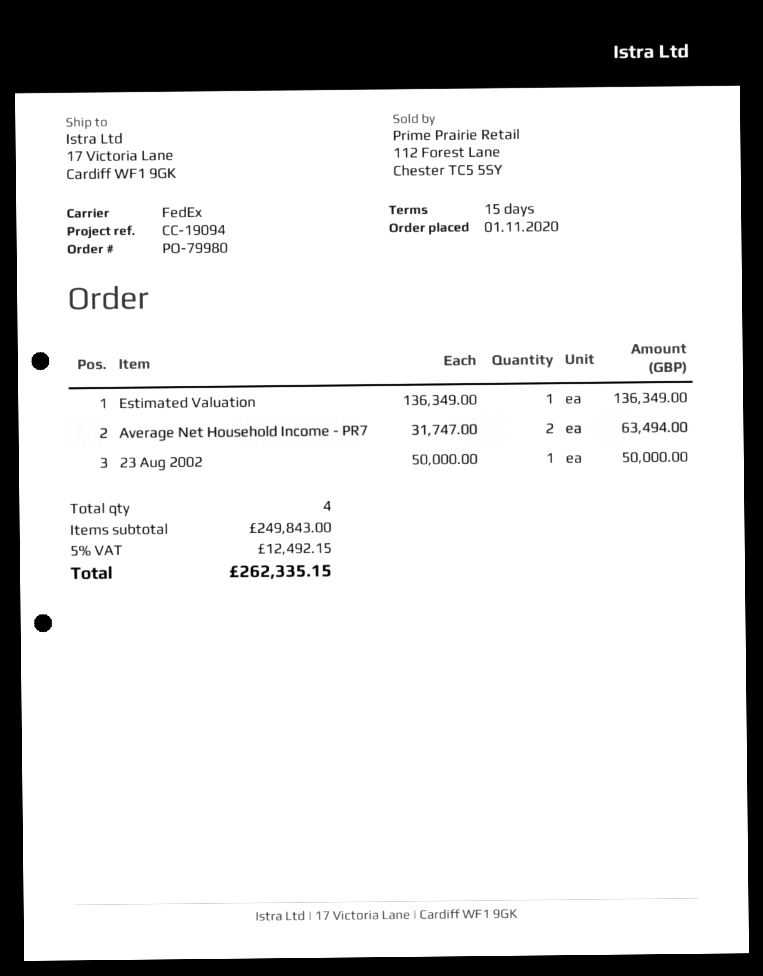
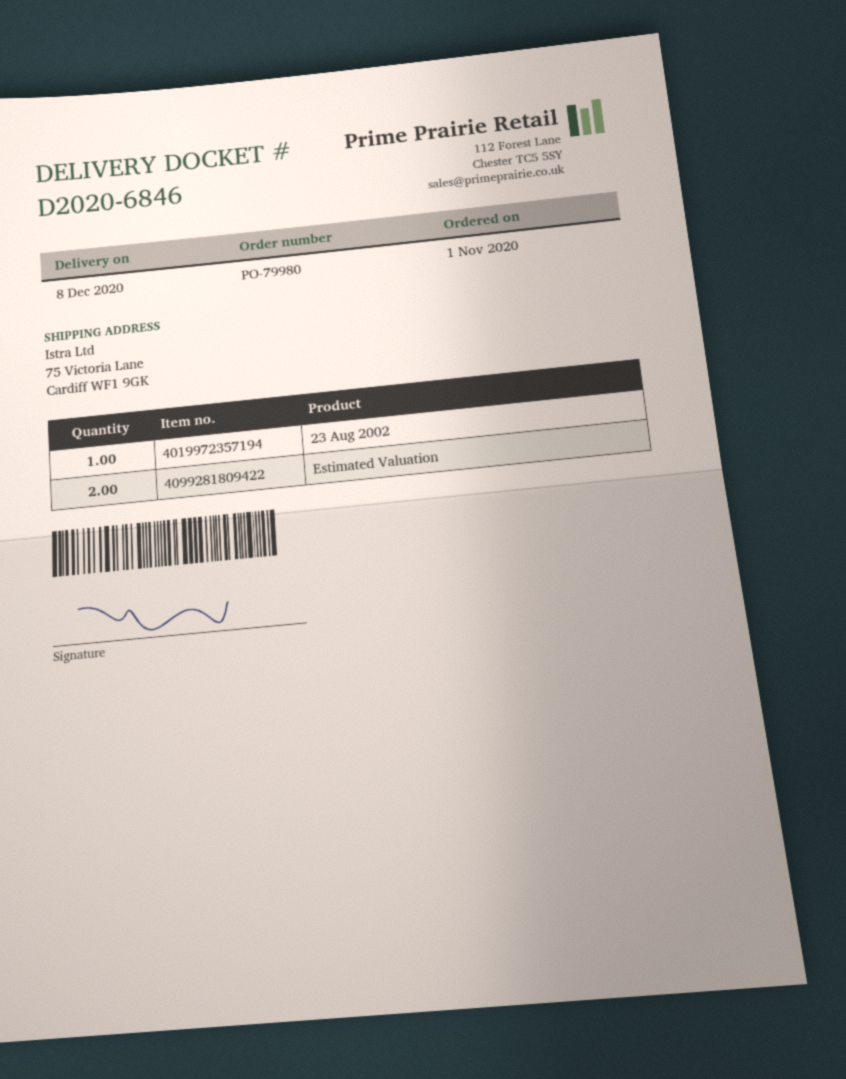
ship to: 17 Victoria Lane, Cardiff WF1 9GK -> 75 Victoria Lane, Cardiff WF1 9GK
Estimated Valuation: 1 -> 2
Average Net Household Income - PR7: 2 -> none

